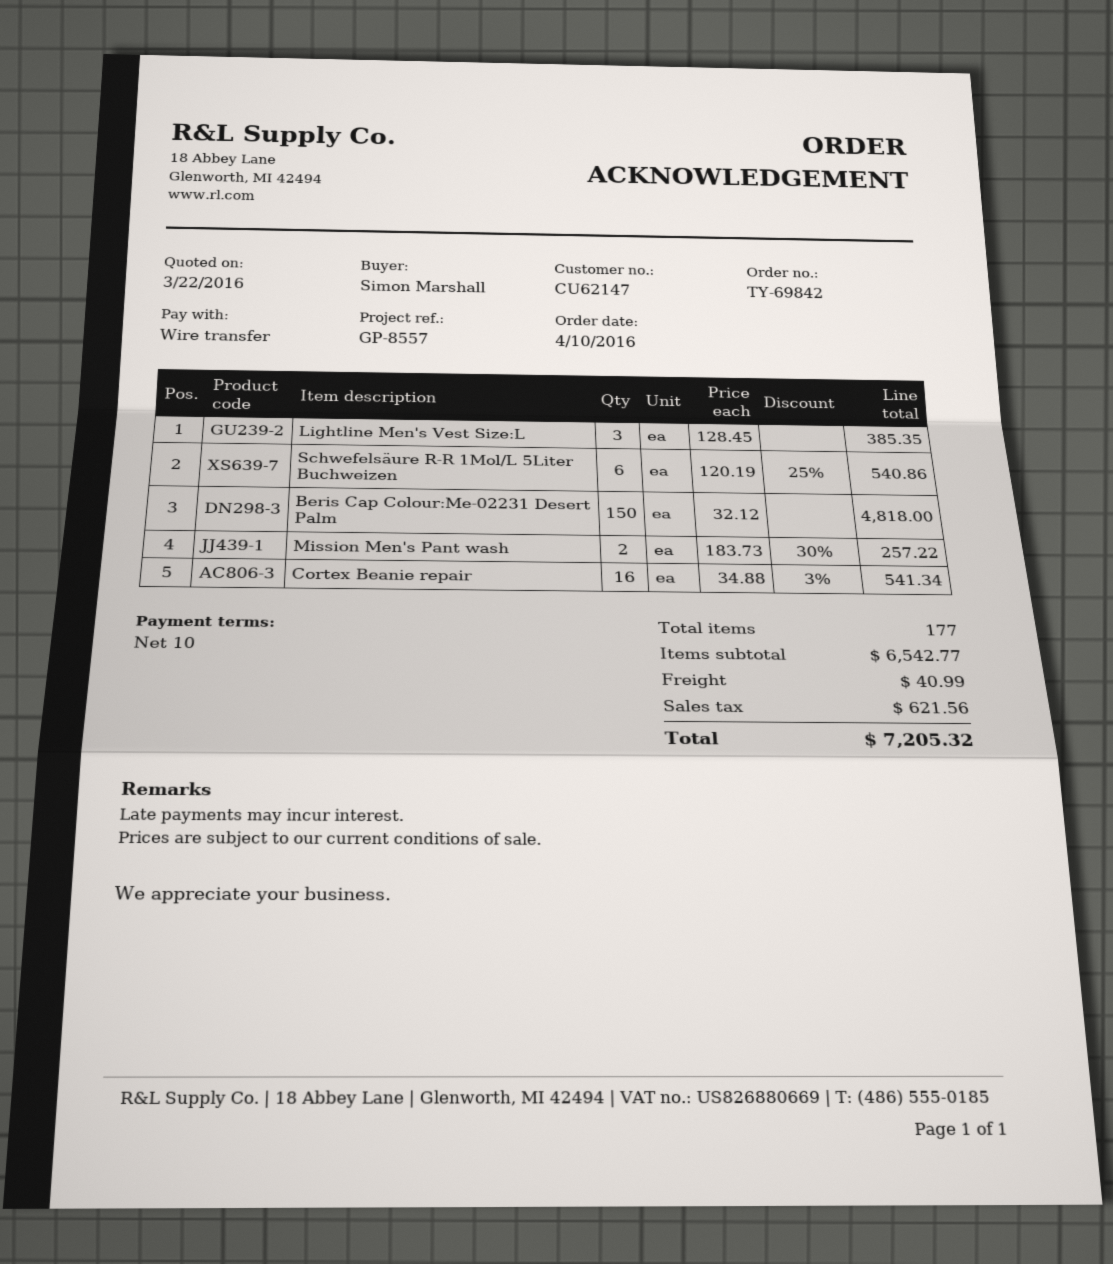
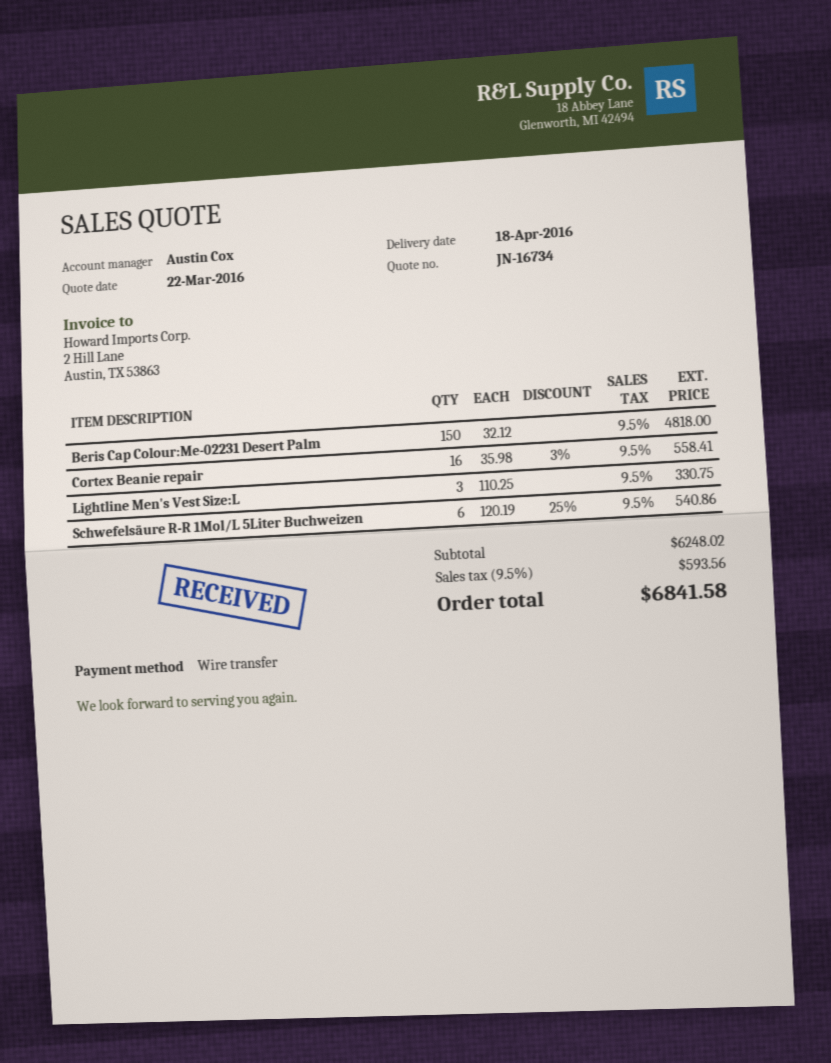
Lightline Men's Vest Size:L: 3 x 128.45 = 385.35 -> 3 x 110.25 = 330.75
Mission Men's Pant wash: 2 x 183.73 - 30% = 257.22 -> none
Cortex Beanie repair: 16 x 34.88 - 3% = 541.34 -> 16 x 35.98 - 3% = 558.41
subtotal: 6542.77 -> 6248.02
shipping: 40.99 -> none
tax: 621.56 -> 593.56
total: 7205.32 -> 6841.58

